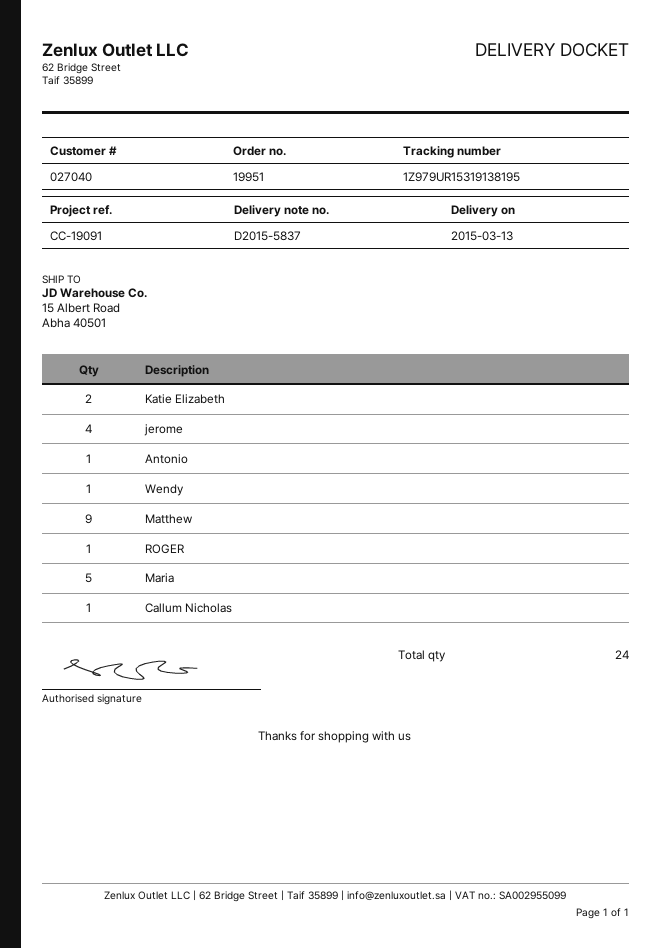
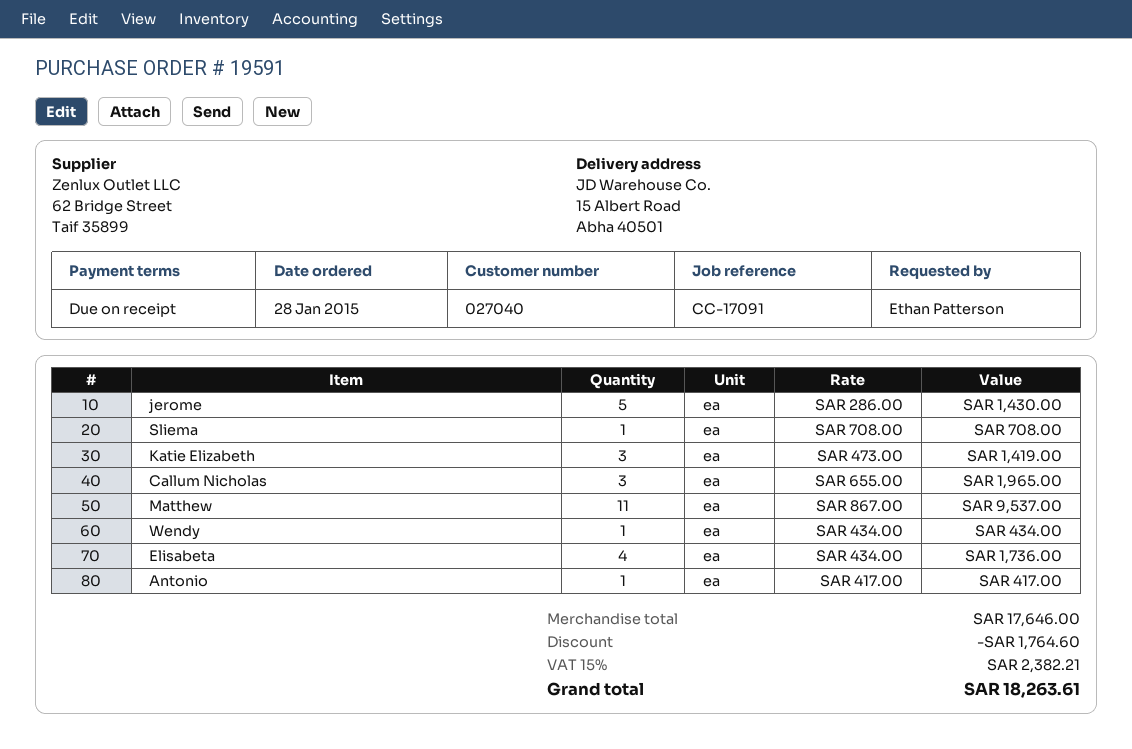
order number: 19951 -> 19591
reference: CC-19091 -> CC-17091
Katie Elizabeth: 2 -> 3
jerome: 4 -> 5
Matthew: 9 -> 11
ROGER: 1 -> none
Maria: 5 -> none
Callum Nicholas: 1 -> 3
Sliema: none -> 1
Elisabeta: none -> 4

